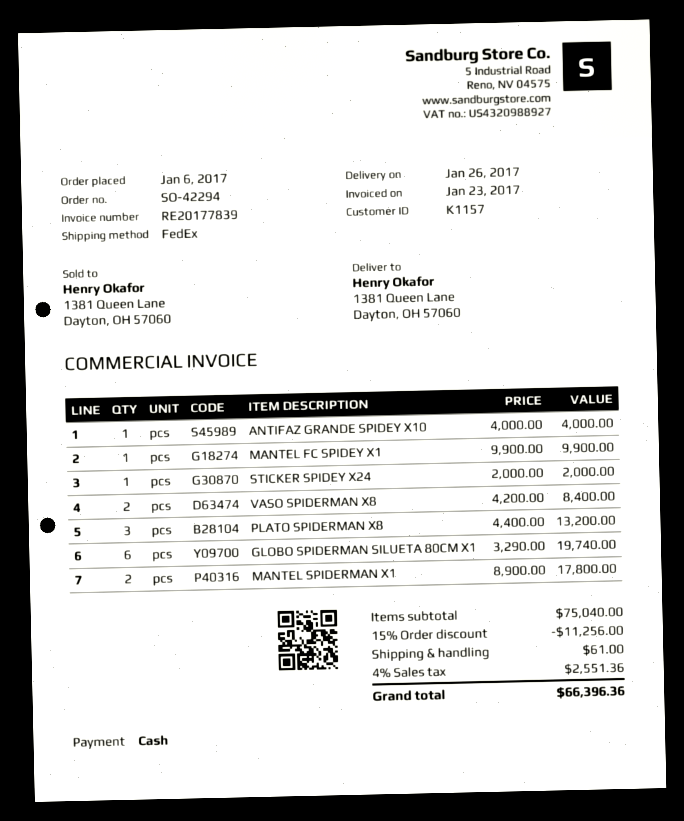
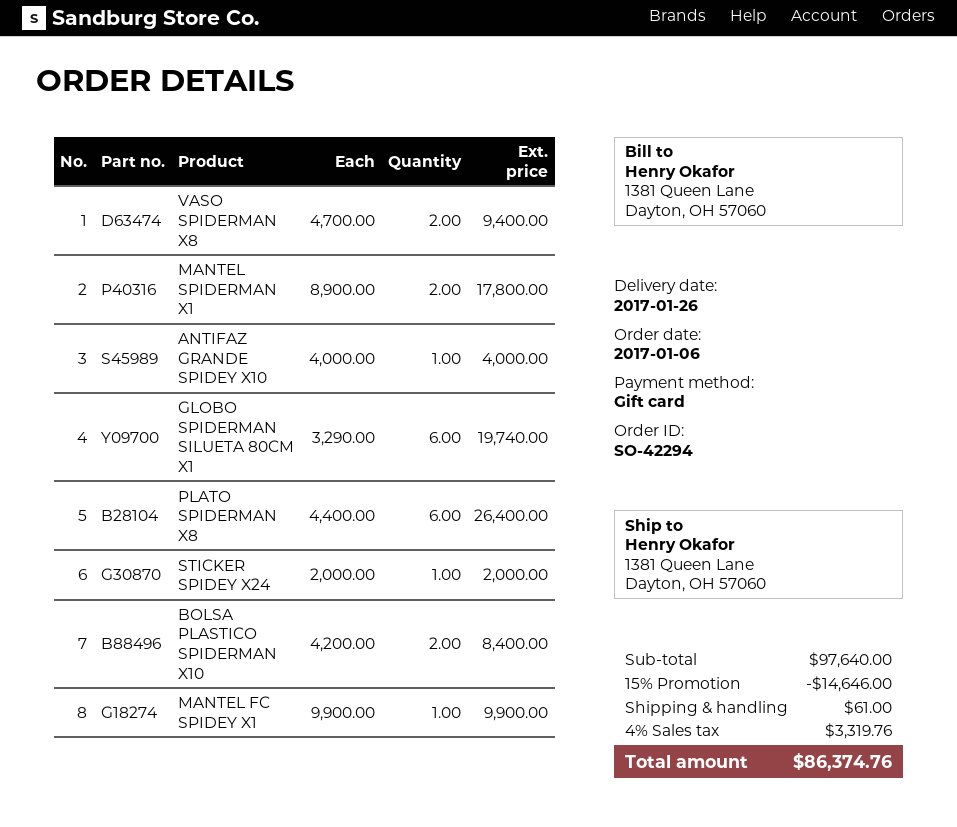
payment method: cash -> gift card
VASO SPIDERMAN X8: 2 x 4200.00 = 8400.00 -> 2 x 4700.00 = 9400.00
PLATO SPIDERMAN X8: 3 x 4400.00 = 13200.00 -> 6 x 4400.00 = 26400.00
BOLSA PLASTICO SPIDERMAN X10: none -> 2 x 4200.00 = 8400.00
subtotal: 75040.00 -> 97640.00
discount: 15% = 11256.00 -> 15% = 14646.00
tax: 4% = 2551.36 -> 4% = 3319.76
total: 66396.36 -> 86374.76

